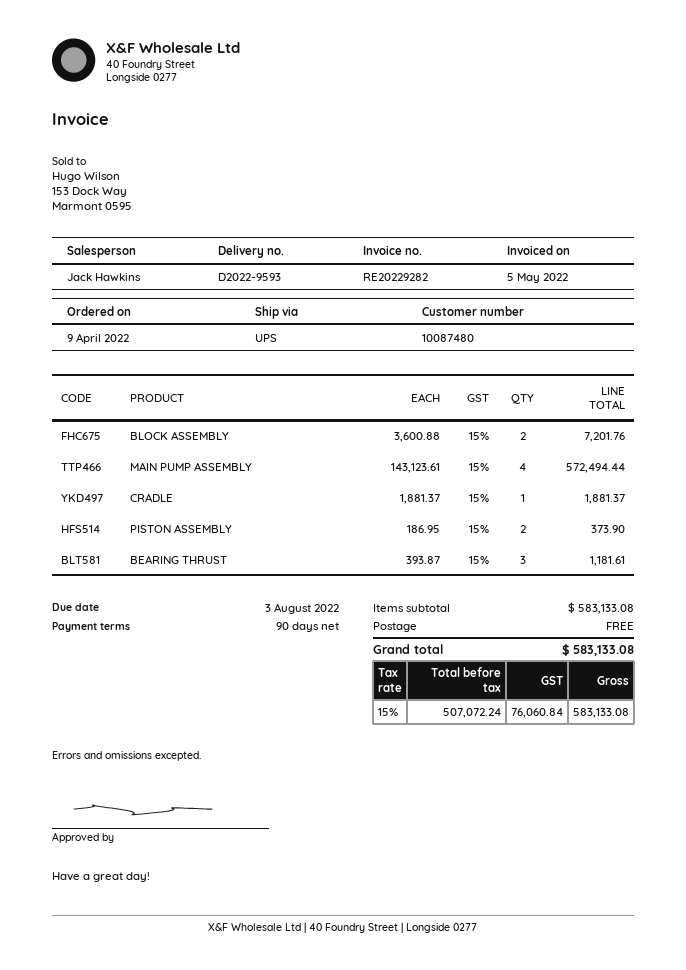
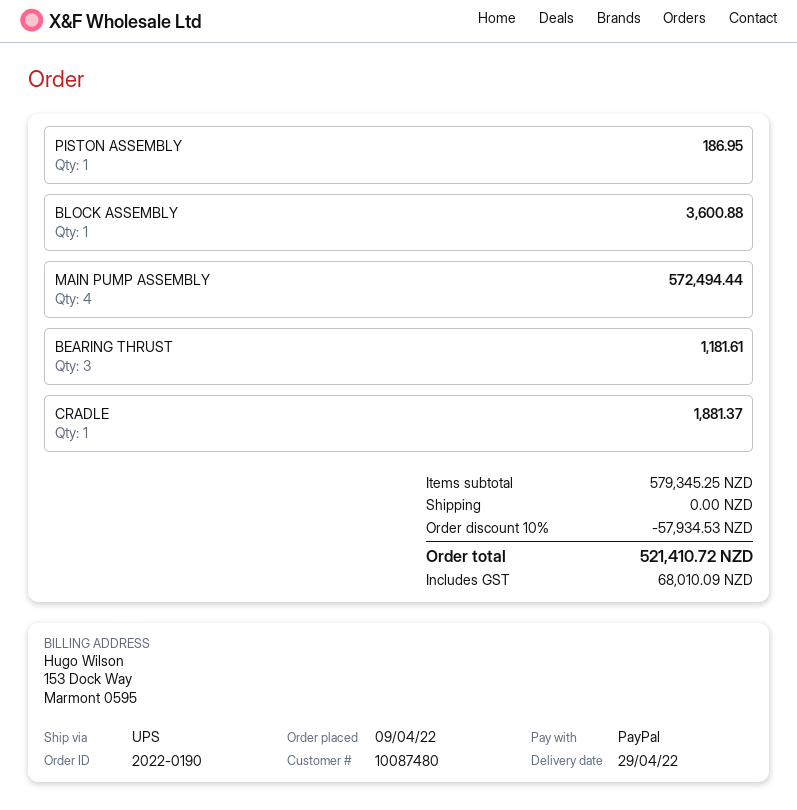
BLOCK ASSEMBLY: 2 for 7201.76 -> 1 for 3600.88
PISTON ASSEMBLY: 2 for 373.90 -> 1 for 186.95
subtotal: 583133.08 -> 579345.25
discount: none -> 10% = 57934.53
tax: 76060.84 -> 68010.09
total: 583133.08 -> 521410.72

